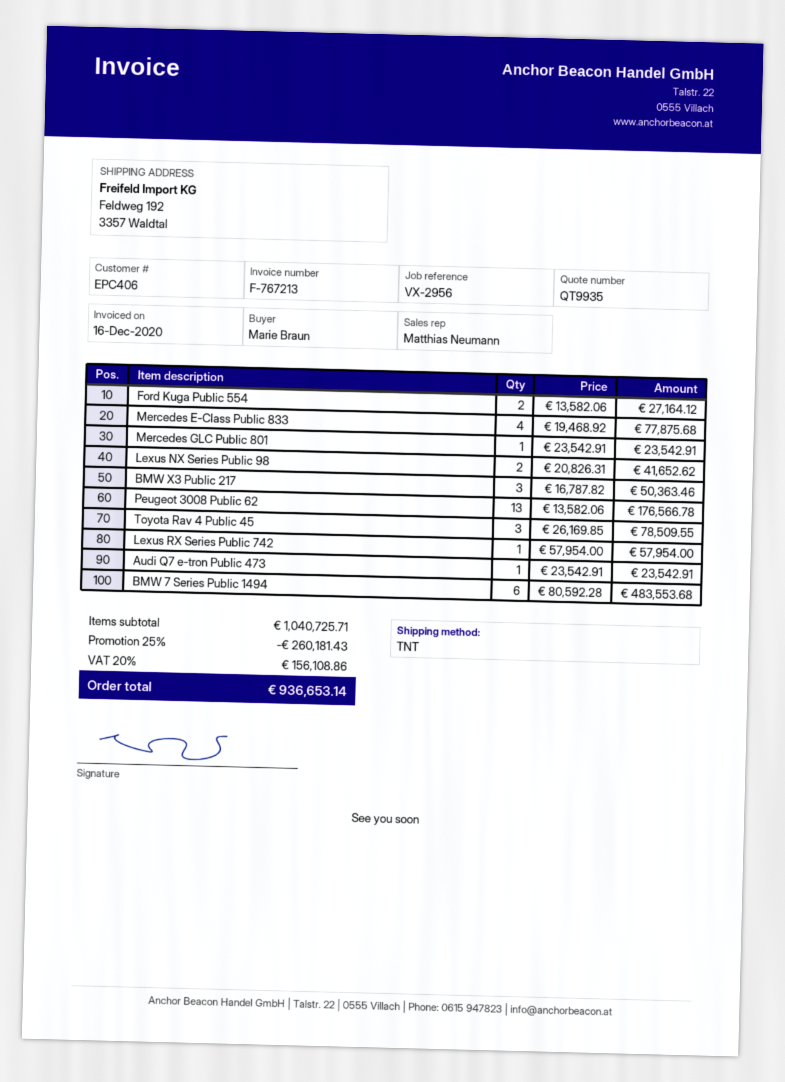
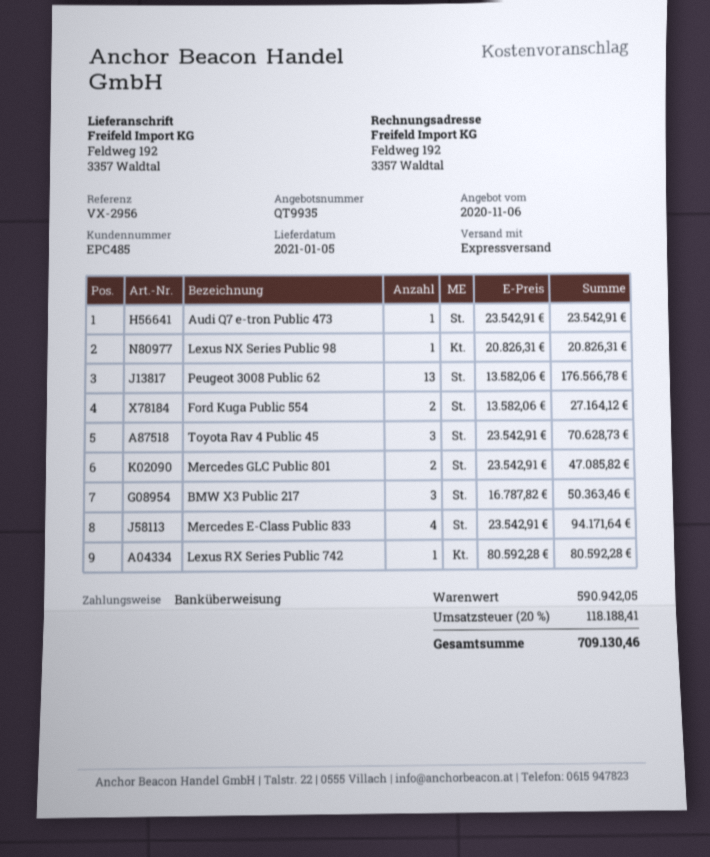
customer number: EPC406 -> EPC485
shipping method: TNT -> express
Mercedes E-Class Public 833: 4 x 19468.92 = 77875.68 -> 4 x 23542.91 = 94171.64
Mercedes GLC Public 801: 1 x 23542.91 = 23542.91 -> 2 x 23542.91 = 47085.82
Lexus NX Series Public 98: 2 x 20826.31 = 41652.62 -> 1 x 20826.31 = 20826.31
Toyota Rav 4 Public 45: 3 x 26169.85 = 78509.55 -> 3 x 23542.91 = 70628.73
Lexus RX Series Public 742: 1 x 57954.00 = 57954.00 -> 1 x 80592.28 = 80592.28
BMW 7 Series Public 1494: 6 x 80592.28 = 483553.68 -> none
subtotal: 1040725.71 -> 590942.05
discount: 25% = 260181.43 -> none
tax: 20% = 156108.86 -> 20% = 118188.41
total: 936653.14 -> 709130.46

